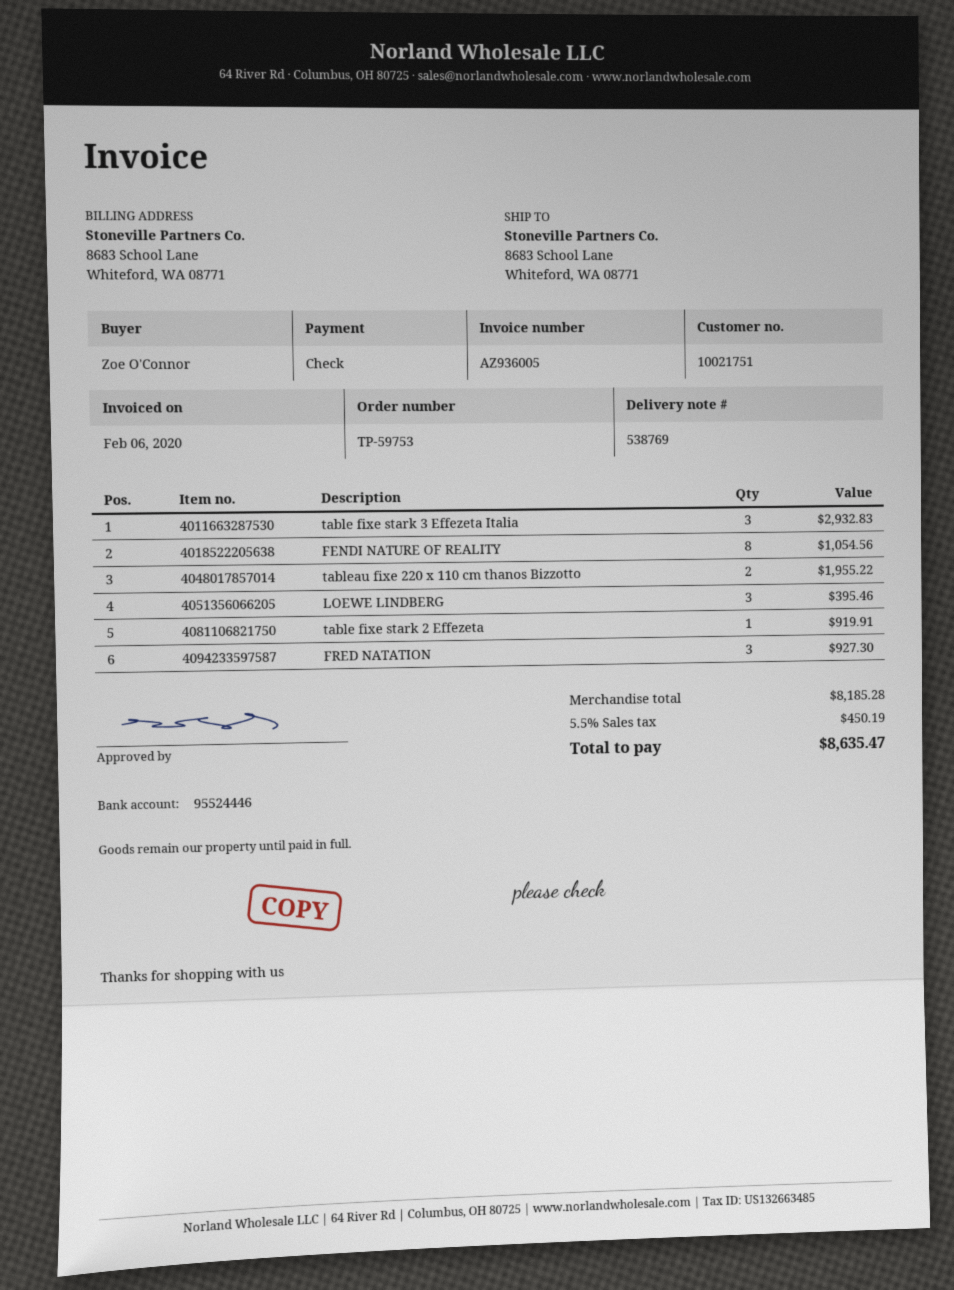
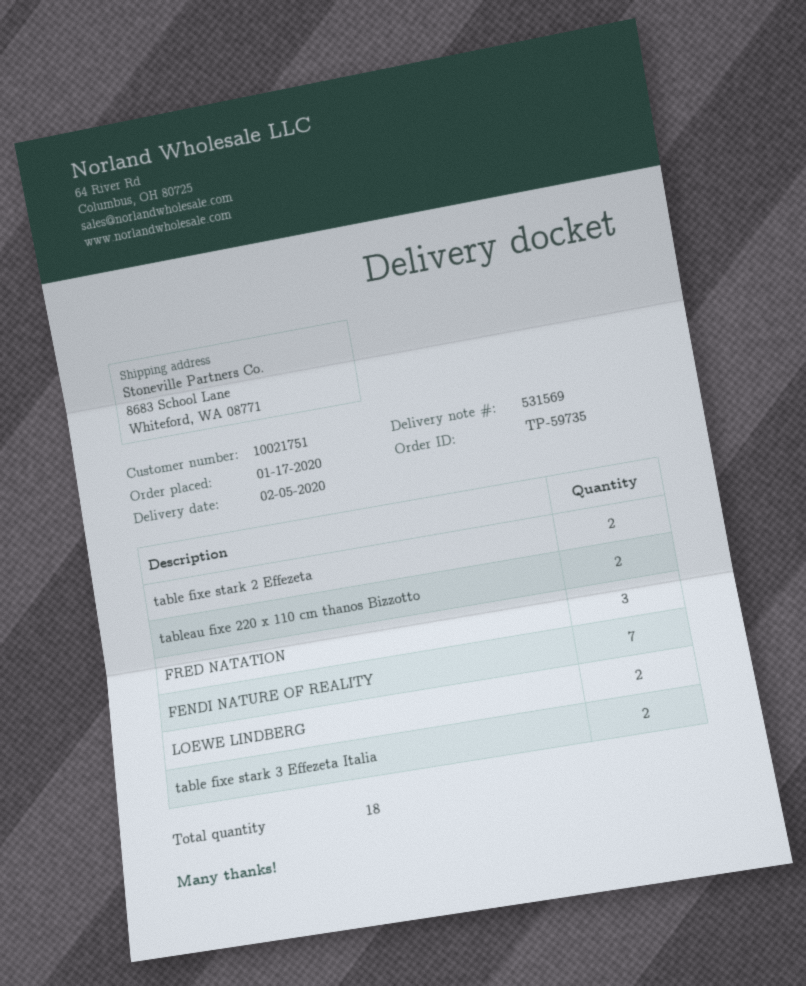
order number: TP-59753 -> TP-59735
delivery note number: 538769 -> 531569
table fixe stark 3 Effezeta Italia: 3 -> 2
FENDI NATURE OF REALITY: 8 -> 7
LOEWE LINDBERG: 3 -> 2
table fixe stark 2 Effezeta: 1 -> 2

